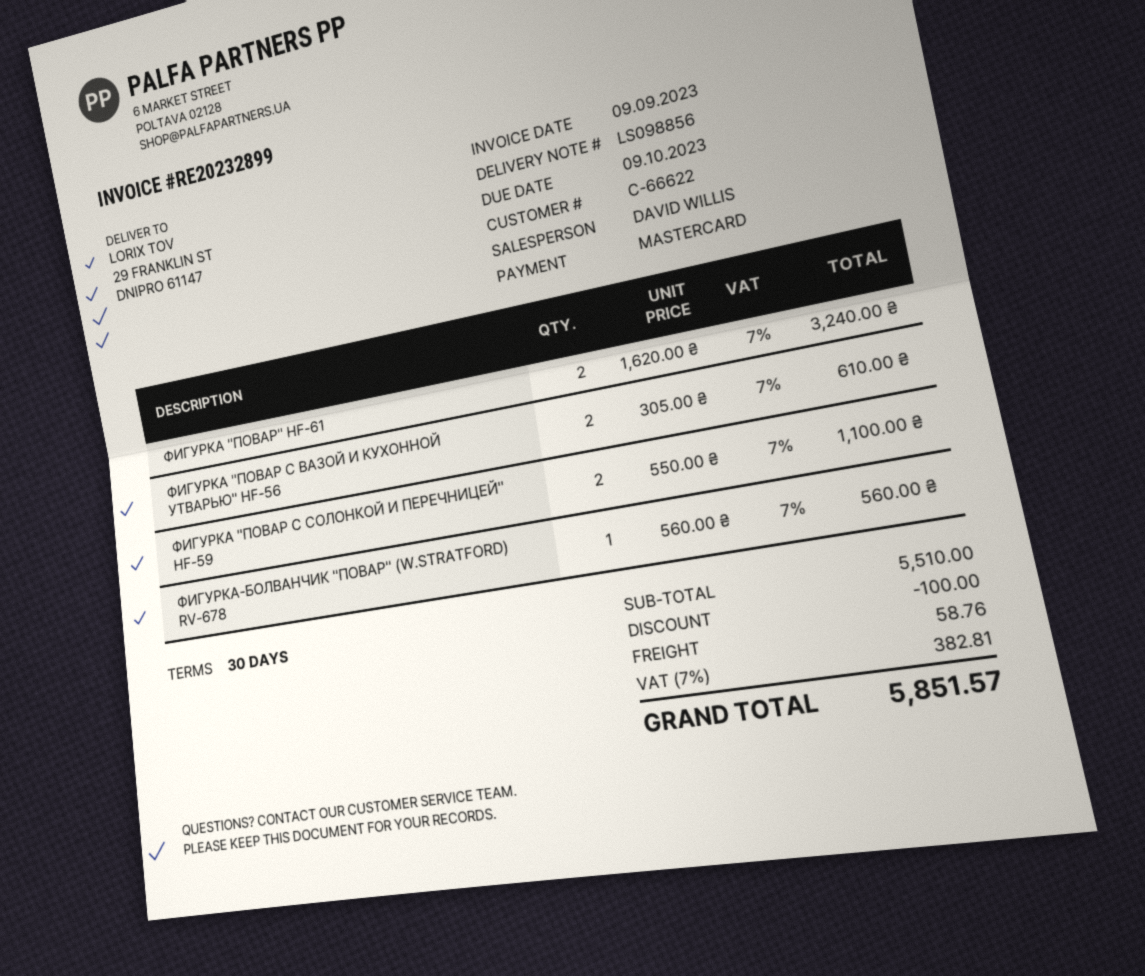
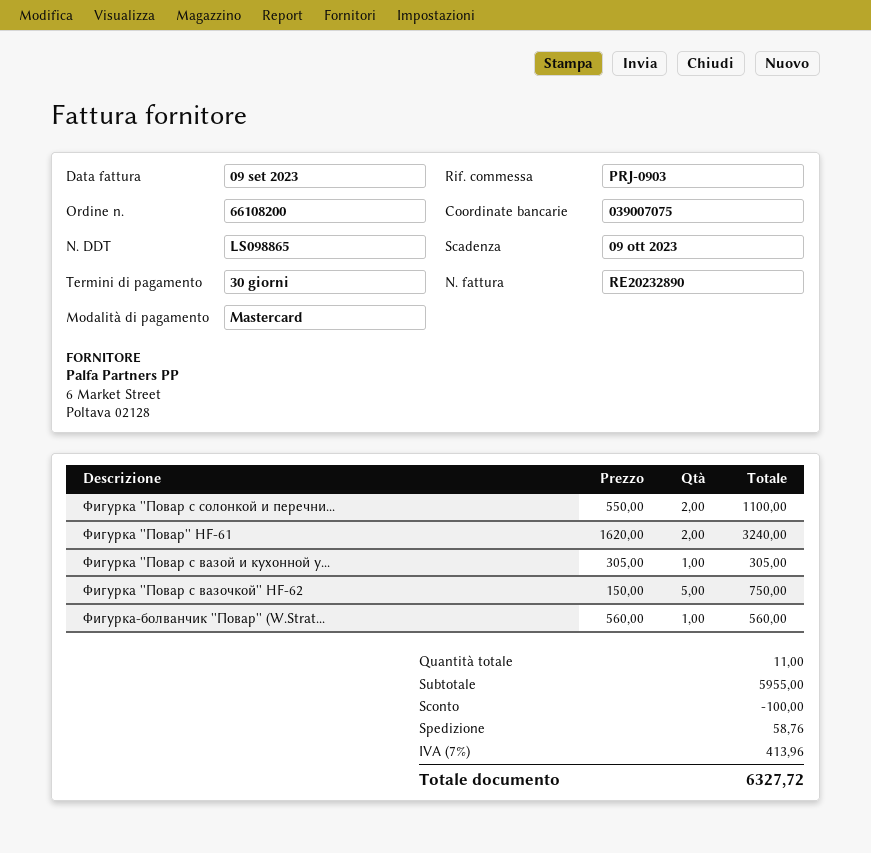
delivery note number: LS098856 -> LS098865
invoice number: RE20232899 -> RE20232890
ФИГУРКА ''ПОВАР С ВАЗОЙ И КУХОННОЙ УТВАРЬЮ'' HF-56: 2 x 305.00 = 610.00 -> 1 x 305.00 = 305.00
Фигурка ''Повар с вазочкой'' HF-62: none -> 5 x 150.00 = 750.00
subtotal: 5510.00 -> 5955.00
tax: 7% = 382.81 -> 7% = 413.96
total: 5851.57 -> 6327.72

